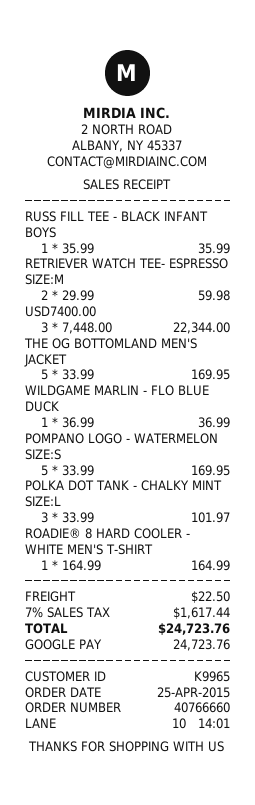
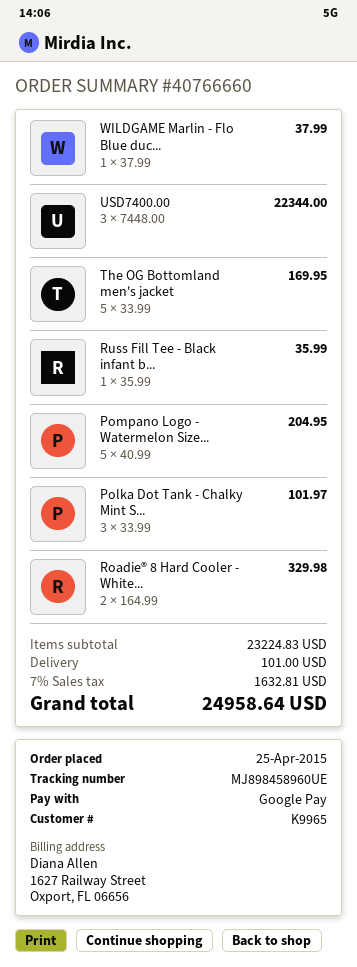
RETRIEVER WATCH TEE- ESPRESSO SIZE:M: 2 x 29.99 = 59.98 -> none
WILDGAME MARLIN - FLO BLUE DUCK: 1 x 36.99 = 36.99 -> 1 x 37.99 = 37.99
POMPANO LOGO - WATERMELON SIZE:S: 5 x 33.99 = 169.95 -> 5 x 40.99 = 204.95
ROADIE® 8 HARD COOLER - WHITE MEN'S T-SHIRT: 1 x 164.99 = 164.99 -> 2 x 164.99 = 329.98
shipping: 22.50 -> 101.00
tax: 7% = 1617.44 -> 7% = 1632.81
total: 24723.76 -> 24958.64

